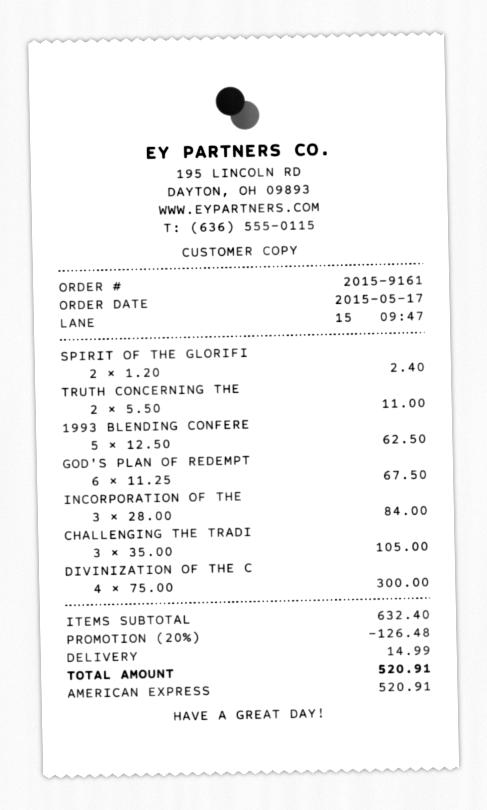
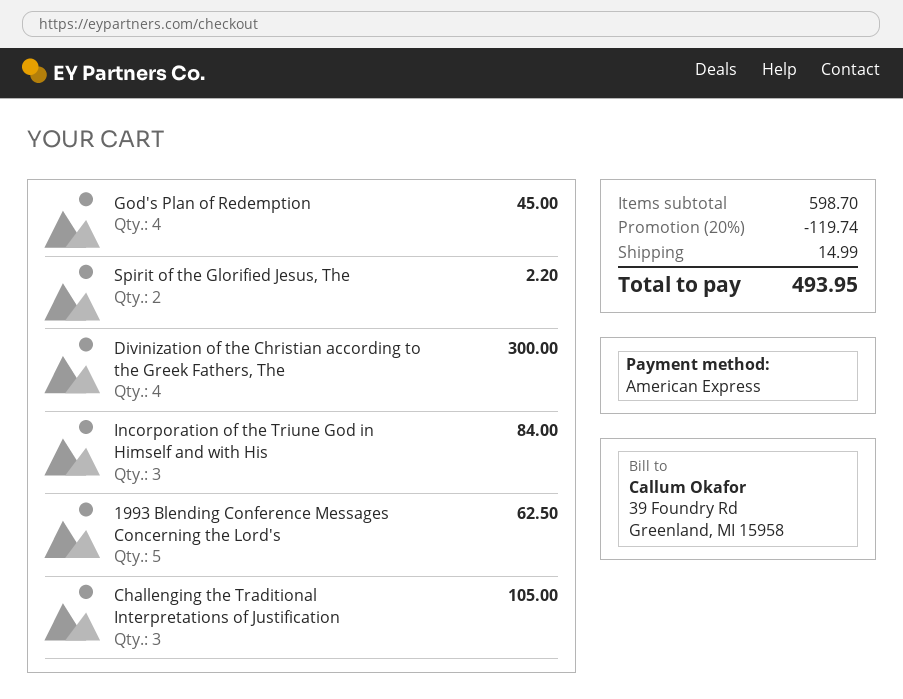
SPIRIT OF THE GLORIFI: 2 for 2.40 -> 2 for 2.20
TRUTH CONCERNING THE: 2 for 11.00 -> none
GOD'S PLAN OF REDEMPT: 6 for 67.50 -> 4 for 45.00
subtotal: 632.40 -> 598.70
discount: 20% = 126.48 -> 20% = 119.74
total: 520.91 -> 493.95

